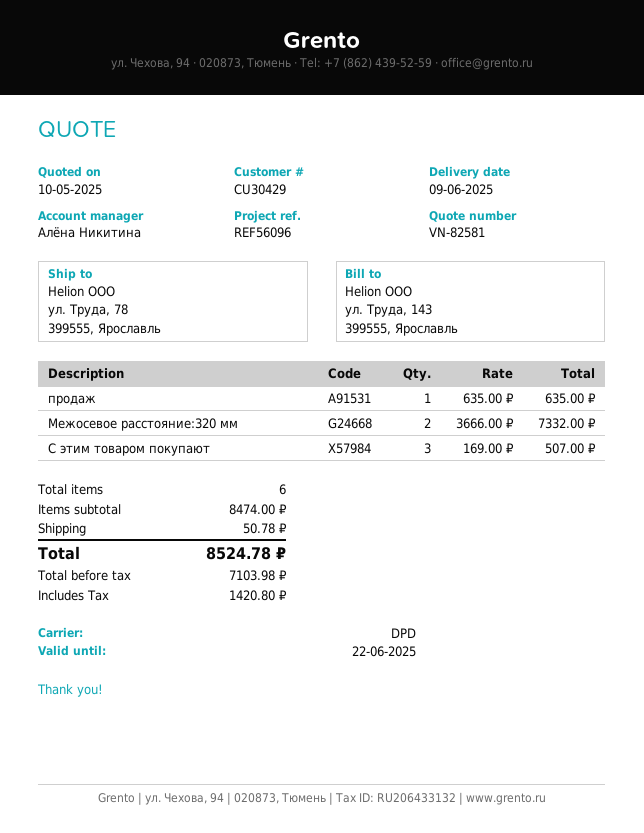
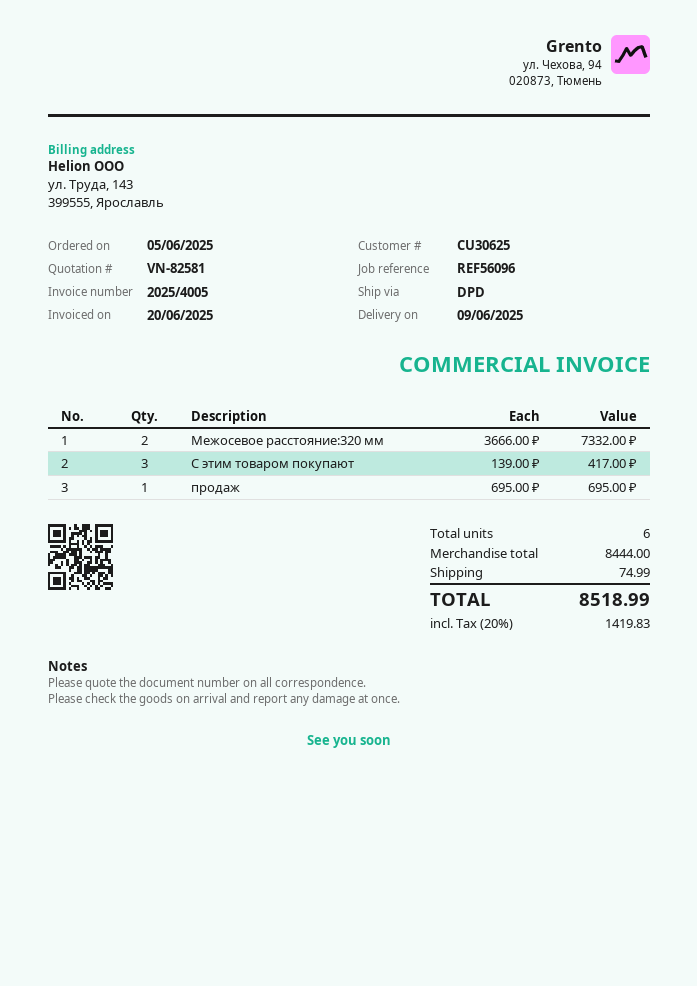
customer number: CU30429 -> CU30625
продаж: 1 x 635.00 = 635.00 -> 1 x 695.00 = 695.00
С этим товаром покупают: 3 x 169.00 = 507.00 -> 3 x 139.00 = 417.00
subtotal: 8474.00 -> 8444.00
shipping: 50.78 -> 74.99
tax: 1420.80 -> 1419.83
total: 8524.78 -> 8518.99

